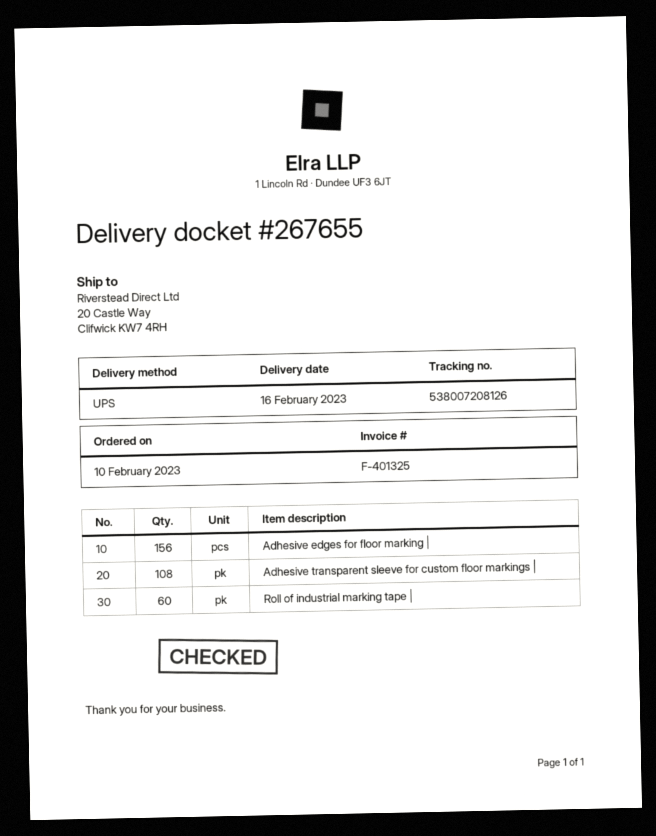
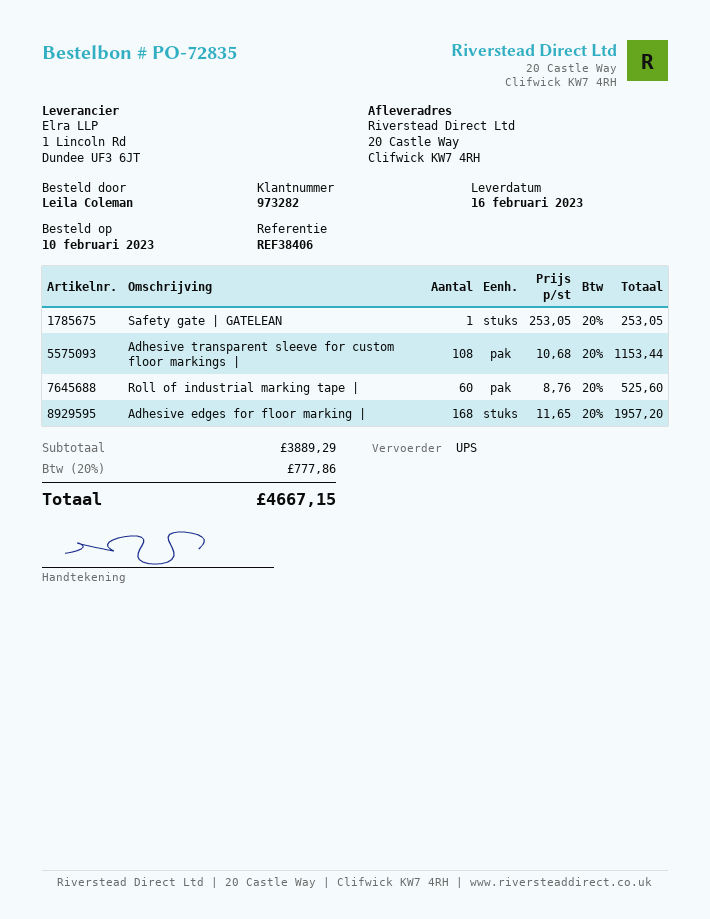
Adhesive edges for floor marking |: 156 -> 168
Safety gate | GATELEAN: none -> 1

